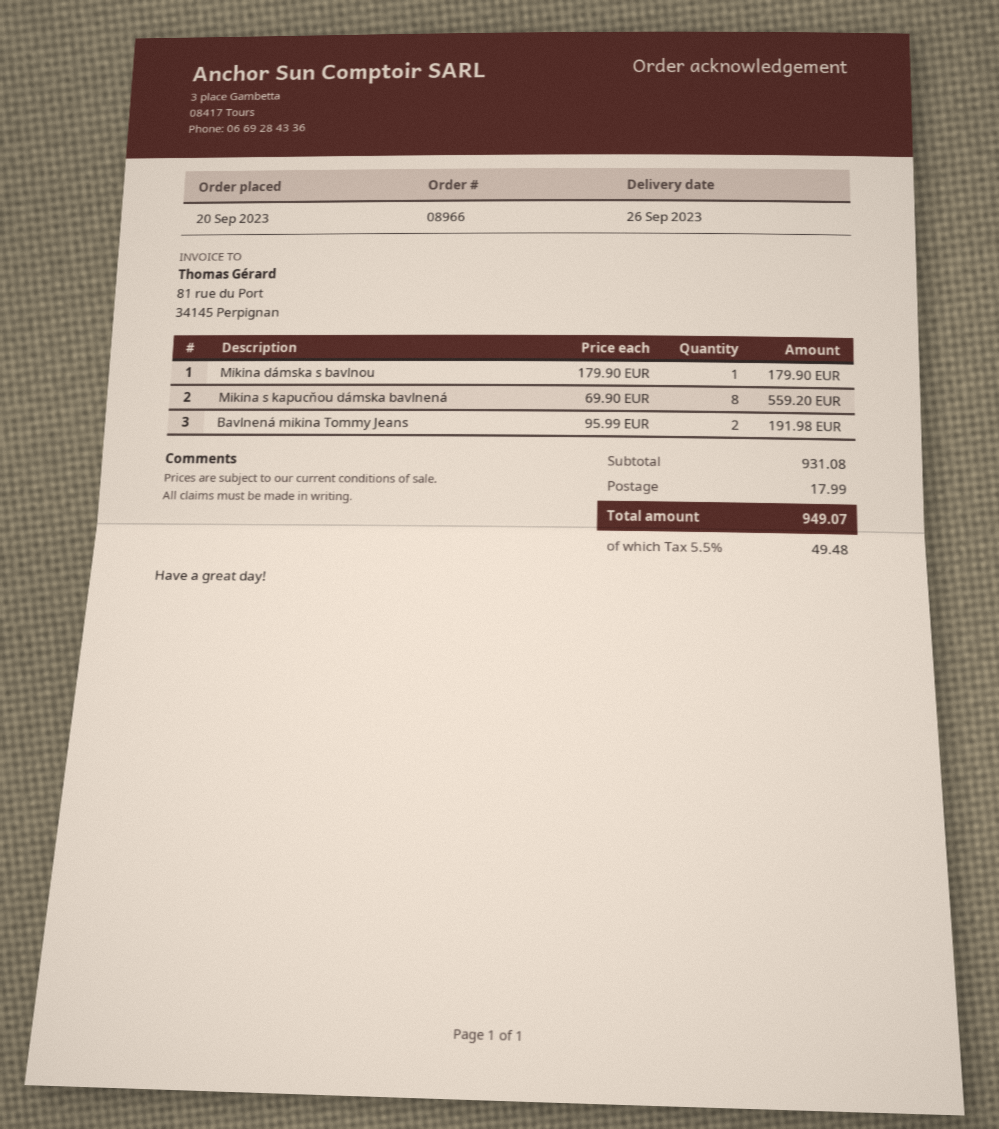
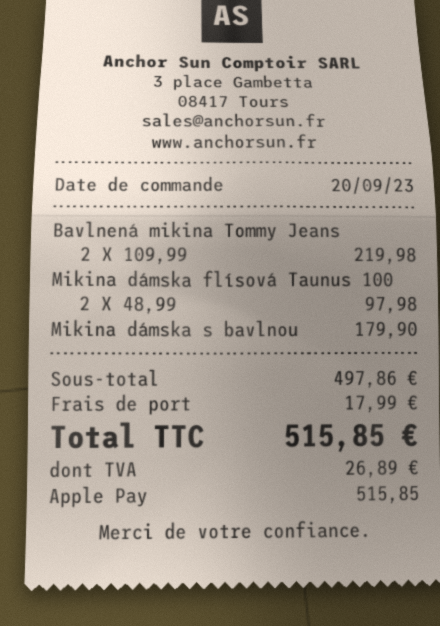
Mikina s kapucňou dámska bavlnená: 8 x 69.90 = 559.20 -> none
Bavlnená mikina Tommy Jeans: 2 x 95.99 = 191.98 -> 2 x 109.99 = 219.98
Mikina dámska flísová Taunus 100: none -> 2 x 48.99 = 97.98
subtotal: 931.08 -> 497.86
tax: 49.48 -> 26.89
total: 949.07 -> 515.85

